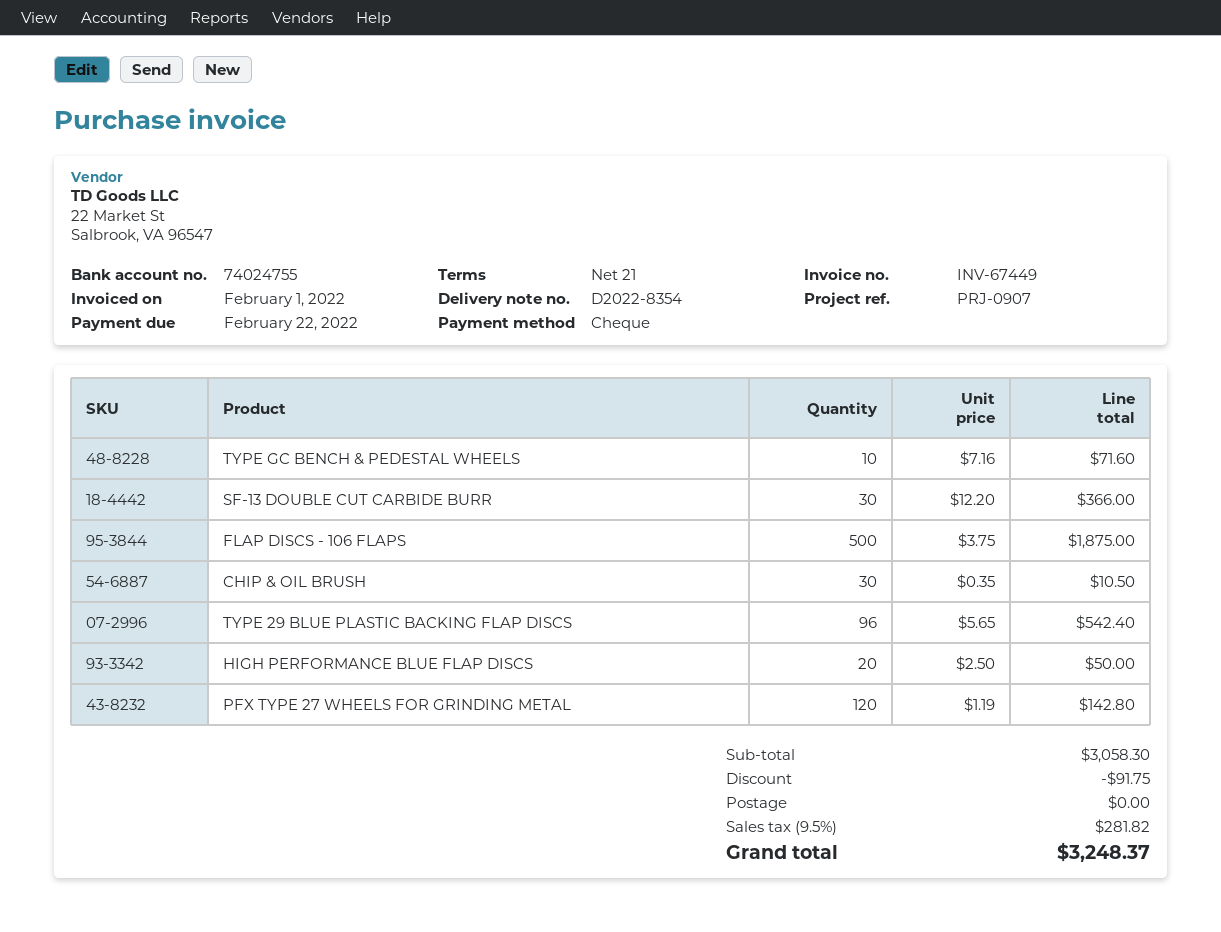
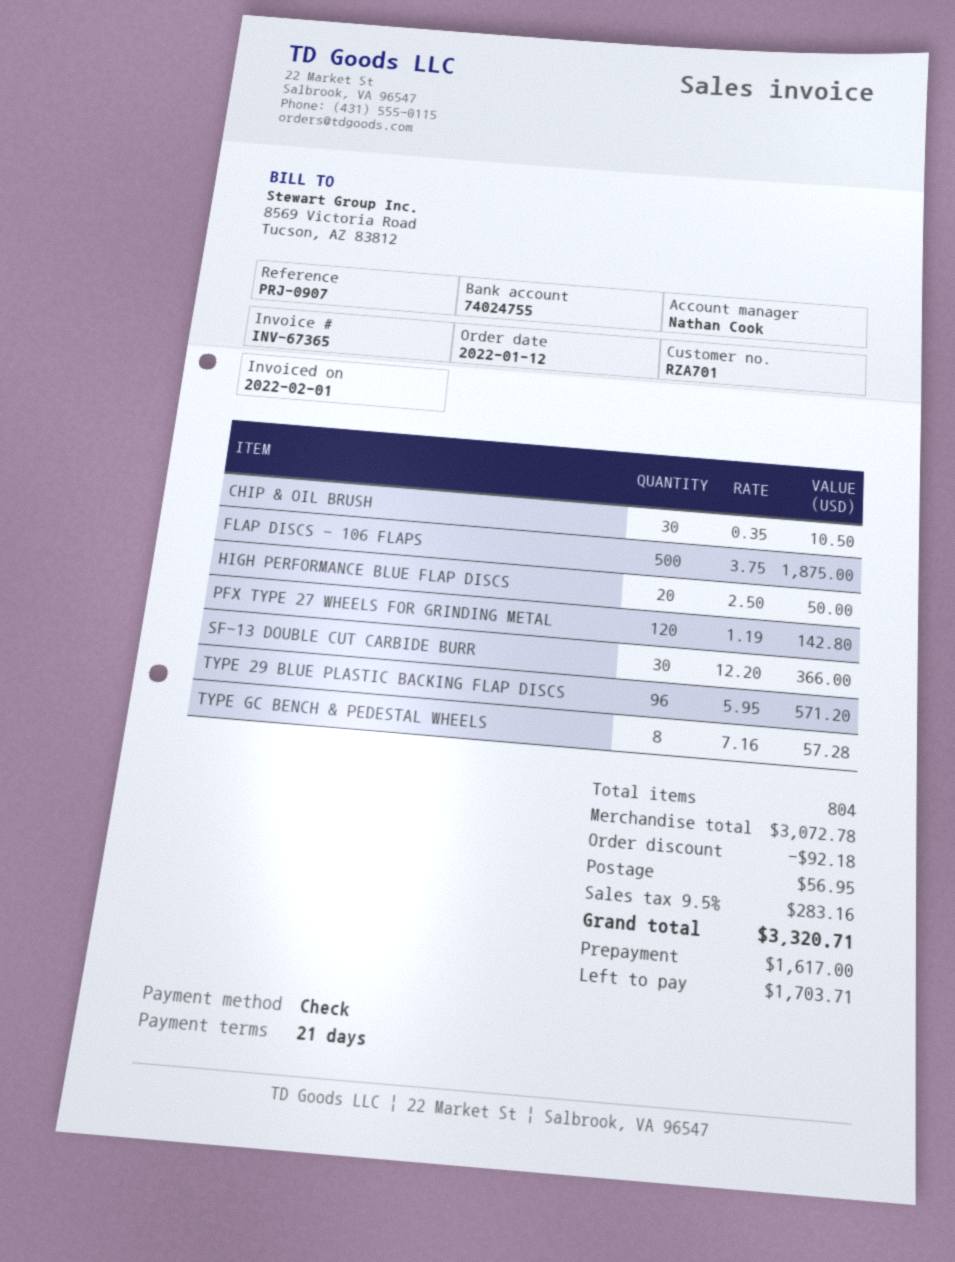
invoice number: INV-67449 -> INV-67365
TYPE GC BENCH & PEDESTAL WHEELS: 10 x 7.16 = 71.60 -> 8 x 7.16 = 57.28
TYPE 29 BLUE PLASTIC BACKING FLAP DISCS: 96 x 5.65 = 542.40 -> 96 x 5.95 = 571.20
subtotal: 3058.30 -> 3072.78
discount: 91.75 -> 92.18
shipping: 0.00 -> 56.95
tax: 9.5% = 281.82 -> 9.5% = 283.16
total: 3248.37 -> 3320.71

